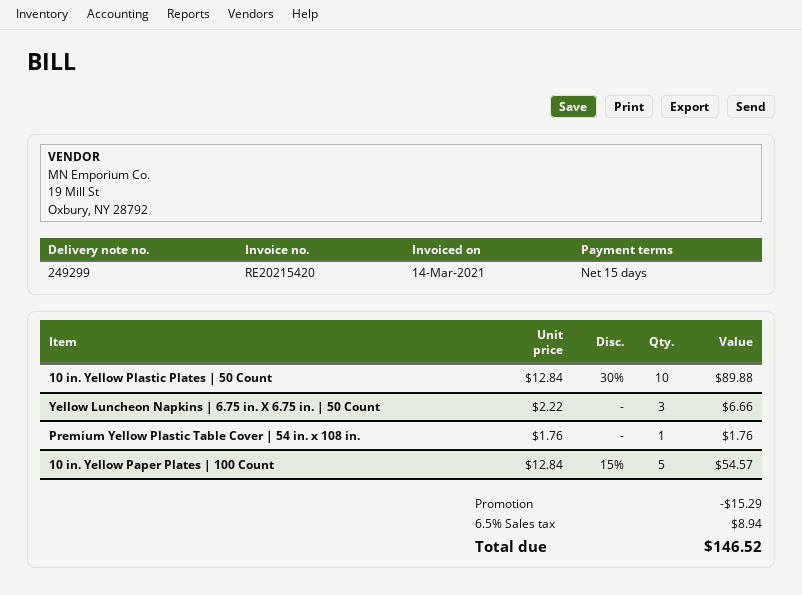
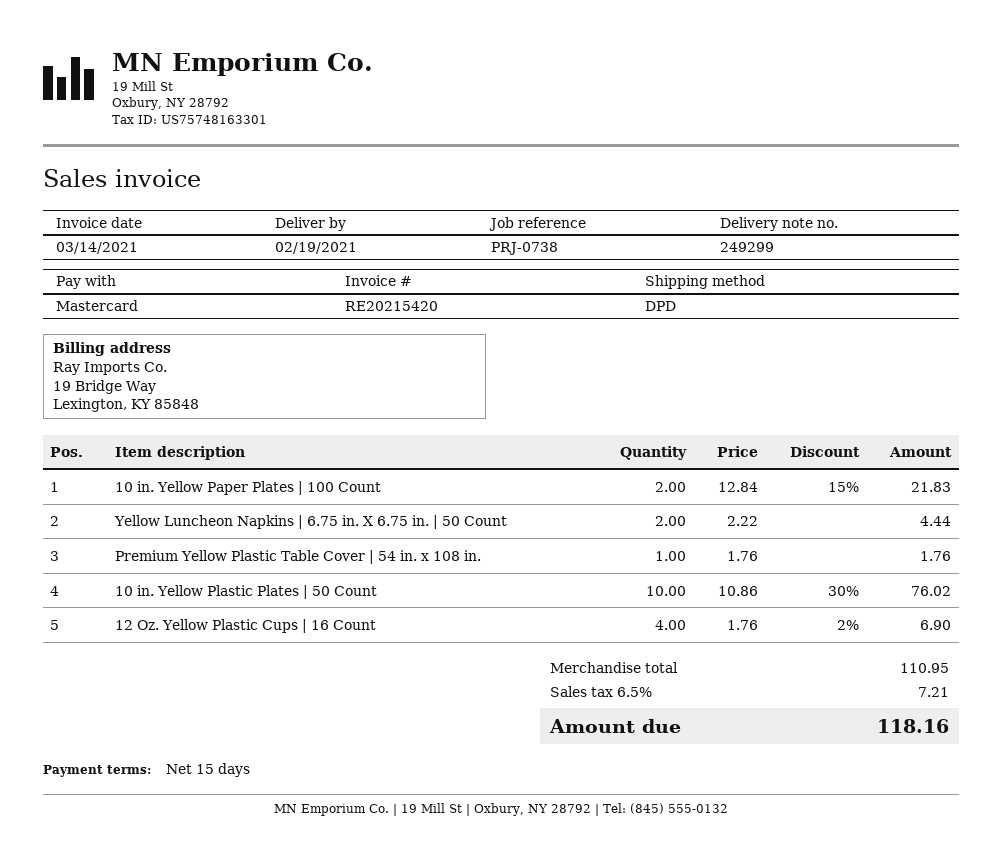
10 in. Yellow Plastic Plates | 50 Count: 10 x 12.84 - 30% = 89.88 -> 10 x 10.86 - 30% = 76.02
Yellow Luncheon Napkins | 6.75 in. X 6.75 in. | 50 Count: 3 x 2.22 = 6.66 -> 2 x 2.22 = 4.44
10 in. Yellow Paper Plates | 100 Count: 5 x 12.84 - 15% = 54.57 -> 2 x 12.84 - 15% = 21.83
12 Oz. Yellow Plastic Cups | 16 Count: none -> 4 x 1.76 - 2% = 6.90
discount: 15.29 -> none
tax: 6.5% = 8.94 -> 6.5% = 7.21
total: 146.52 -> 118.16

